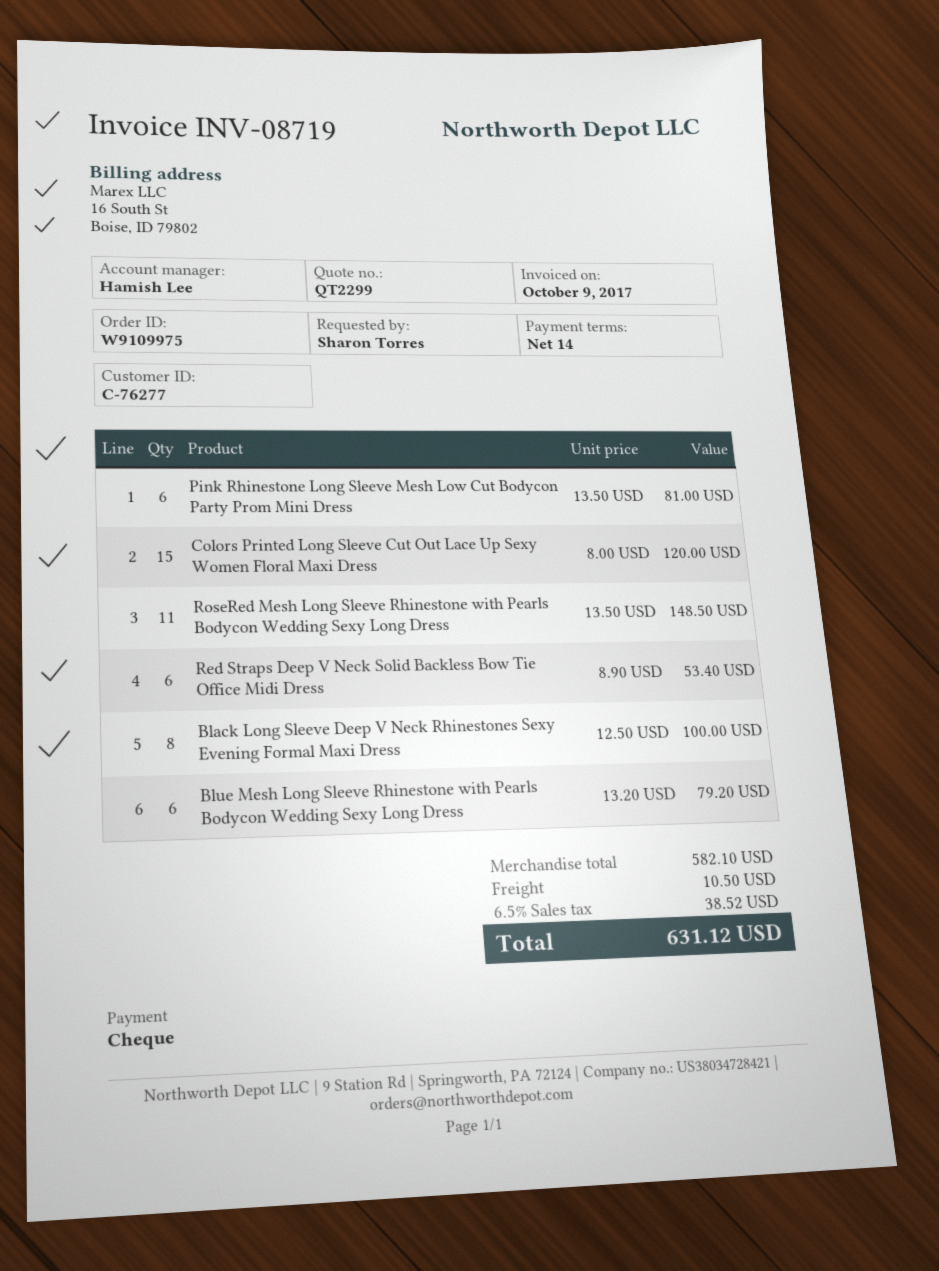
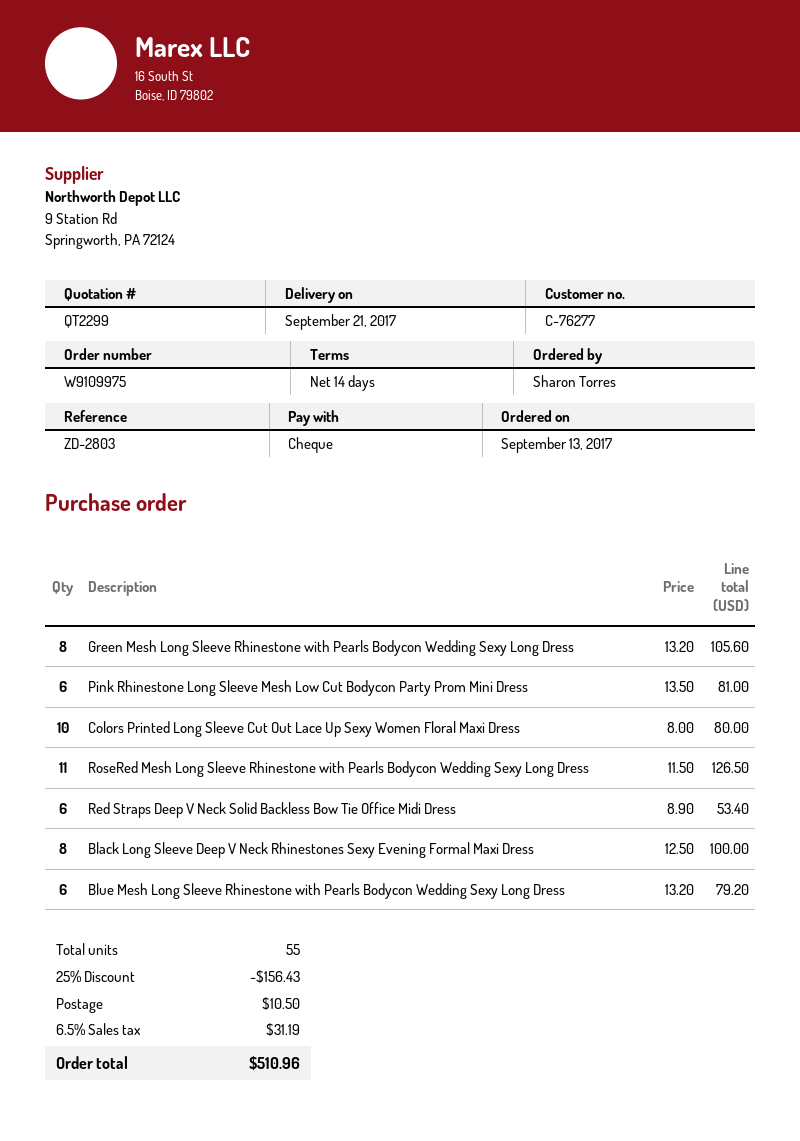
Colors Printed Long Sleeve Cut Out Lace Up Sexy Women Floral Maxi Dress: 15 x 8.00 = 120.00 -> 10 x 8.00 = 80.00
RoseRed Mesh Long Sleeve Rhinestone with Pearls Bodycon Wedding Sexy Long Dress: 11 x 13.50 = 148.50 -> 11 x 11.50 = 126.50
Green Mesh Long Sleeve Rhinestone with Pearls Bodycon Wedding Sexy Long Dress: none -> 8 x 13.20 = 105.60
discount: none -> 25% = 156.43
tax: 6.5% = 38.52 -> 6.5% = 31.19
total: 631.12 -> 510.96

